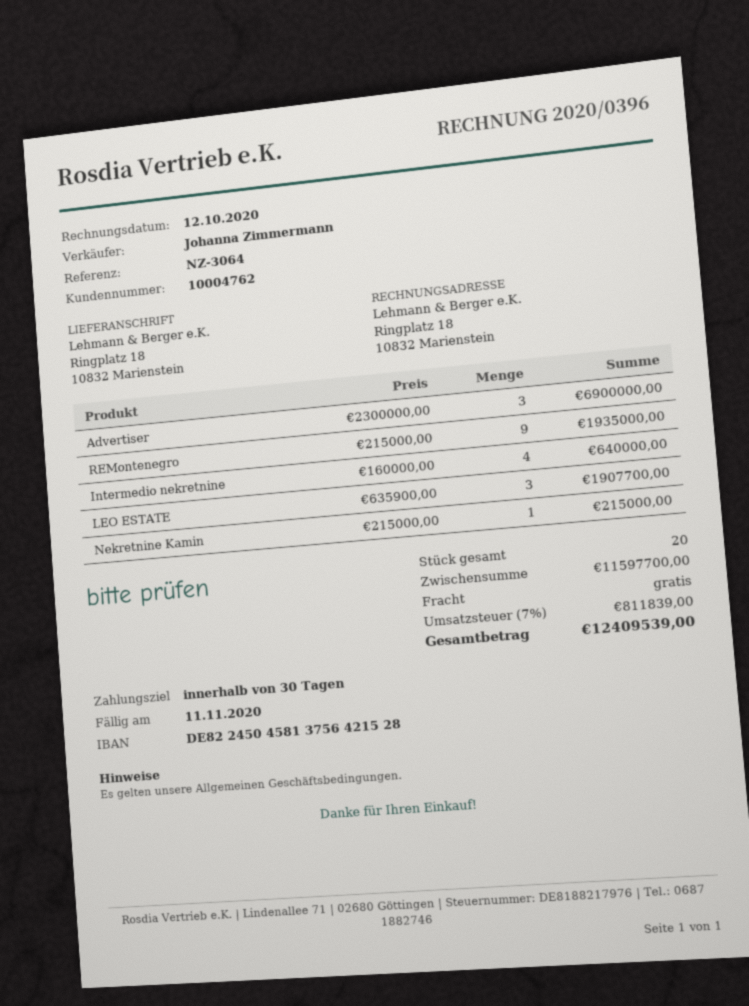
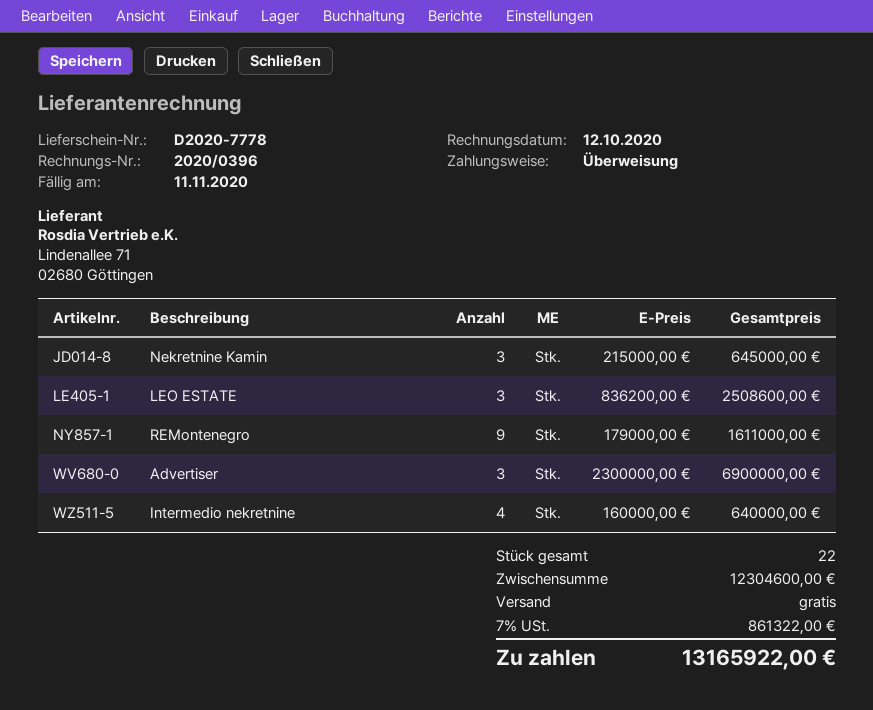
REMontenegro: 9 x 215000.00 = 1935000.00 -> 9 x 179000.00 = 1611000.00
LEO ESTATE: 3 x 635900.00 = 1907700.00 -> 3 x 836200.00 = 2508600.00
Nekretnine Kamin: 1 x 215000.00 = 215000.00 -> 3 x 215000.00 = 645000.00
total quantity: 20 -> 22
subtotal: 11597700.00 -> 12304600.00
tax: 7% = 811839.00 -> 7% = 861322.00
total: 12409539.00 -> 13165922.00

